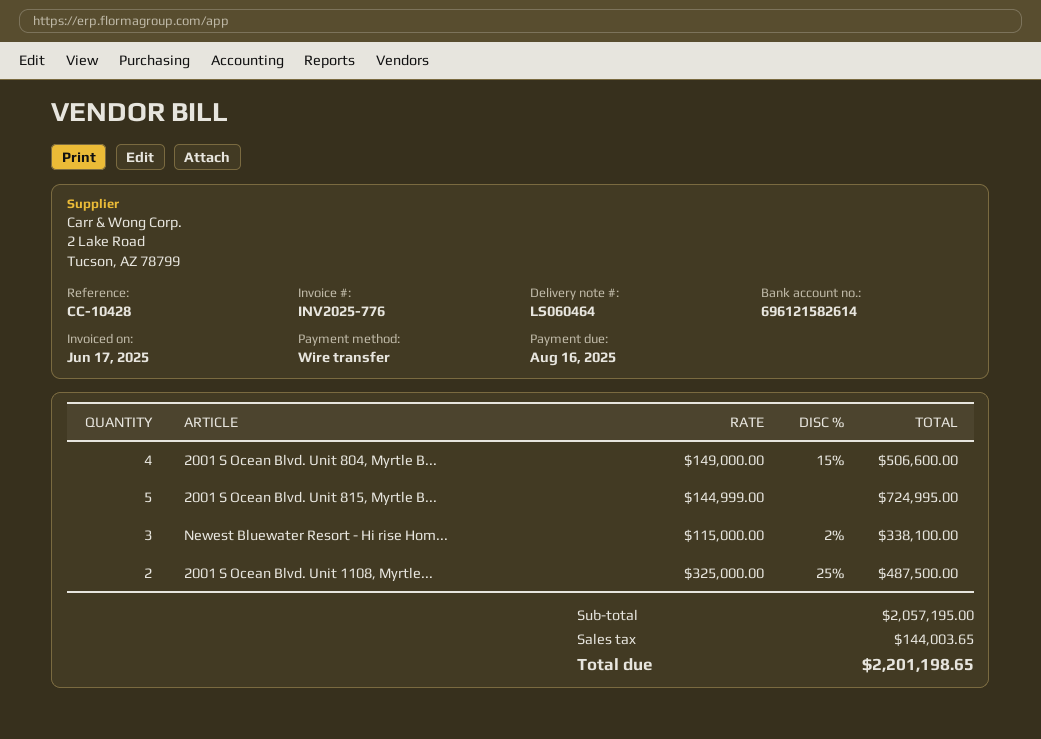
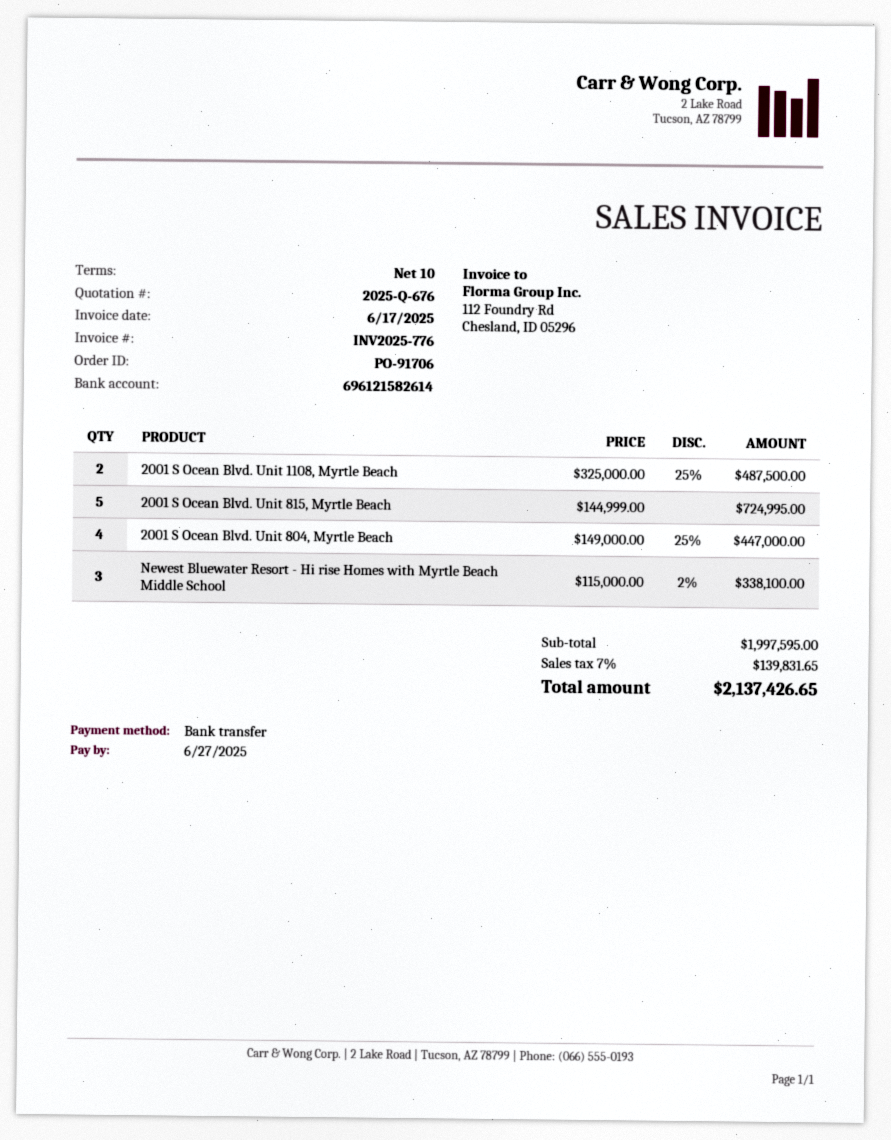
due date: 2025-08-16 -> 2025-06-27
2001 S Ocean Blvd. Unit 804, Myrtle B...: 4 x 149000.00 - 15% = 506600.00 -> 4 x 149000.00 - 25% = 447000.00
subtotal: 2057195.00 -> 1997595.00
tax: 144003.65 -> 139831.65
total: 2201198.65 -> 2137426.65

